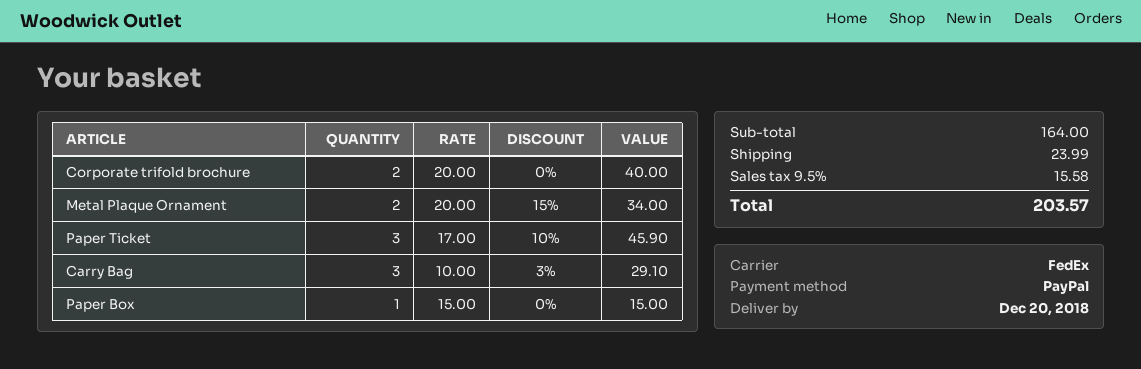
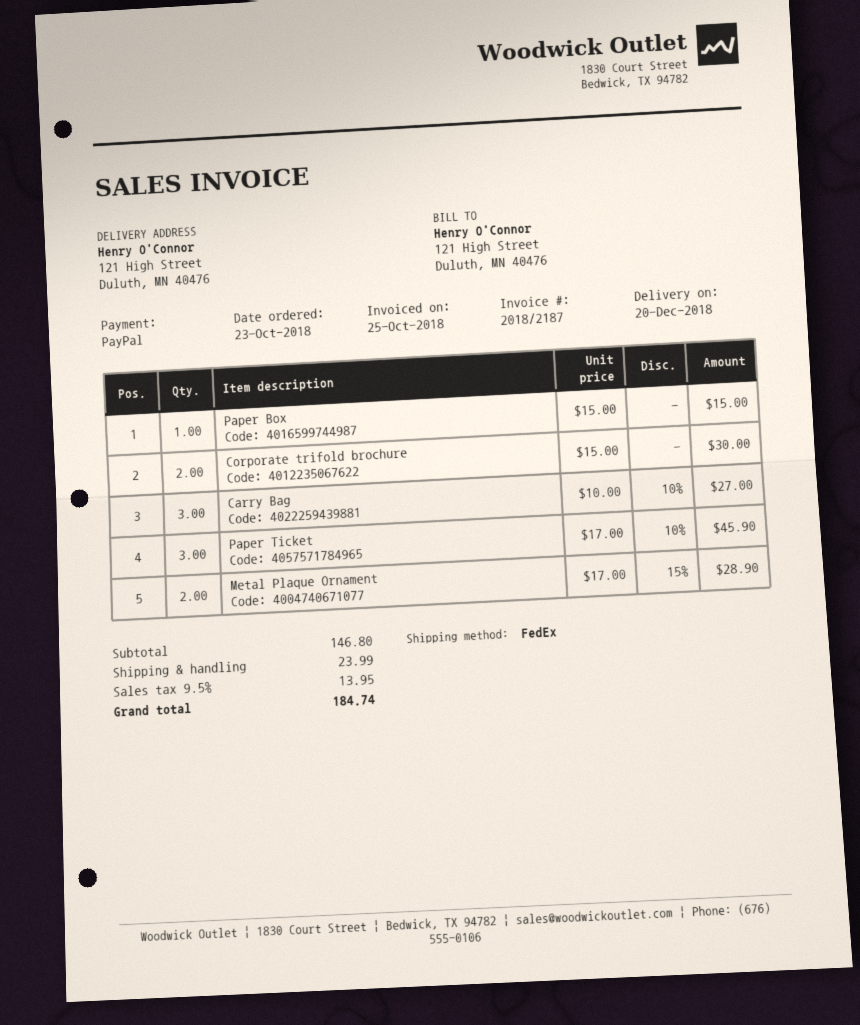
Corporate trifold brochure: 2 x 20.00 = 40.00 -> 2 x 15.00 = 30.00
Metal Plaque Ornament: 2 x 20.00 - 15% = 34.00 -> 2 x 17.00 - 15% = 28.90
Carry Bag: 3 x 10.00 - 3% = 29.10 -> 3 x 10.00 - 10% = 27.00
subtotal: 164.00 -> 146.80
tax: 9.5% = 15.58 -> 9.5% = 13.95
total: 203.57 -> 184.74

